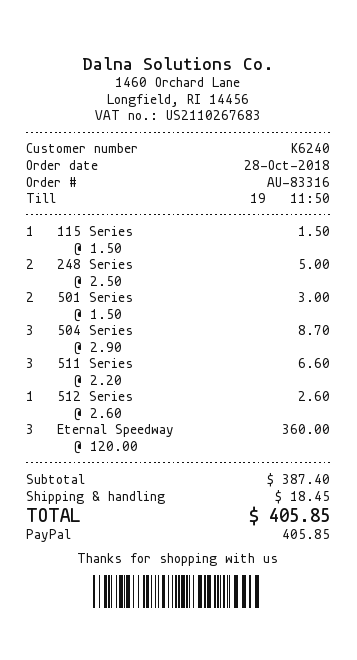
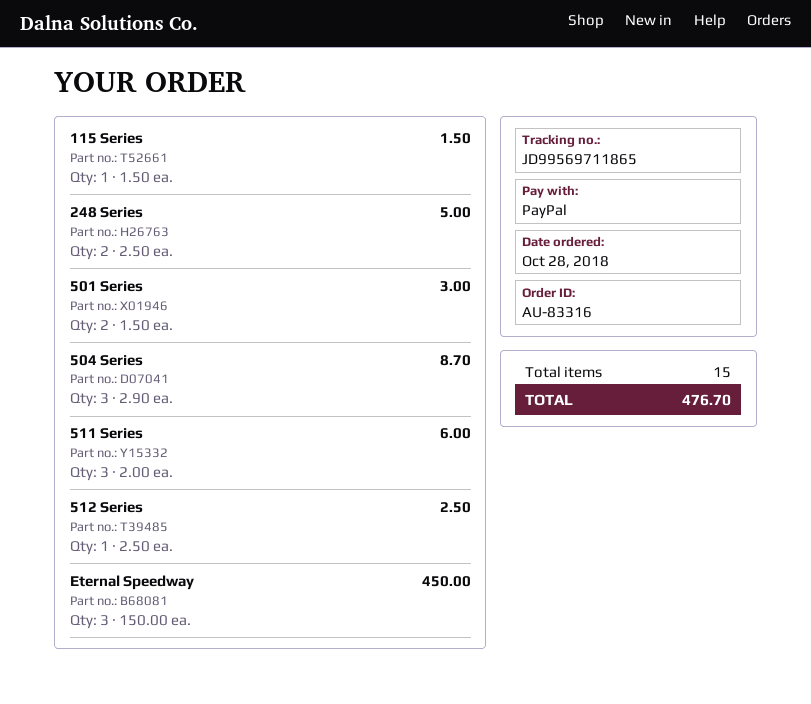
511 Series: 3 x 2.20 = 6.60 -> 3 x 2.00 = 6.00
512 Series: 1 x 2.60 = 2.60 -> 1 x 2.50 = 2.50
Eternal Speedway: 3 x 120.00 = 360.00 -> 3 x 150.00 = 450.00
shipping: 18.45 -> none
total: 405.85 -> 476.70

